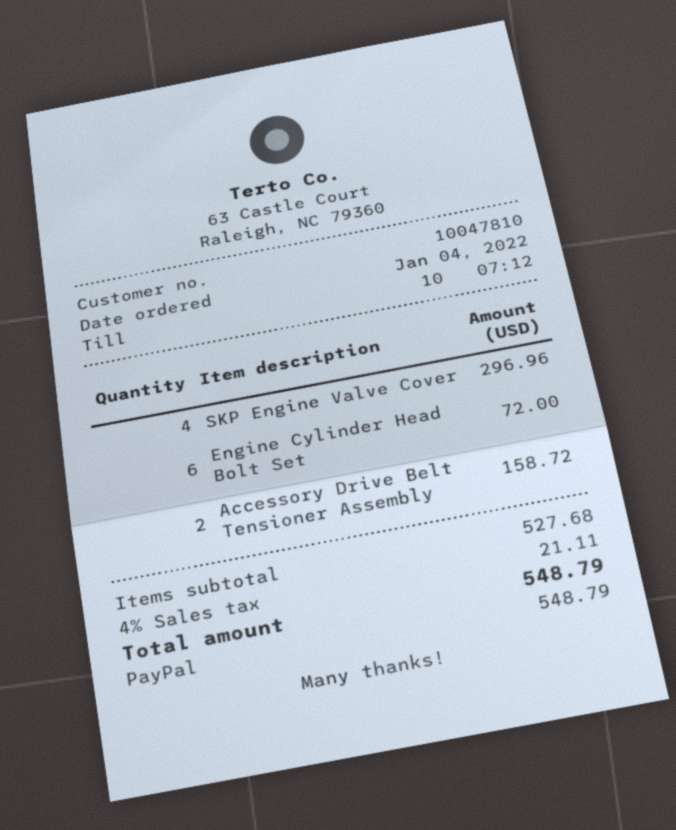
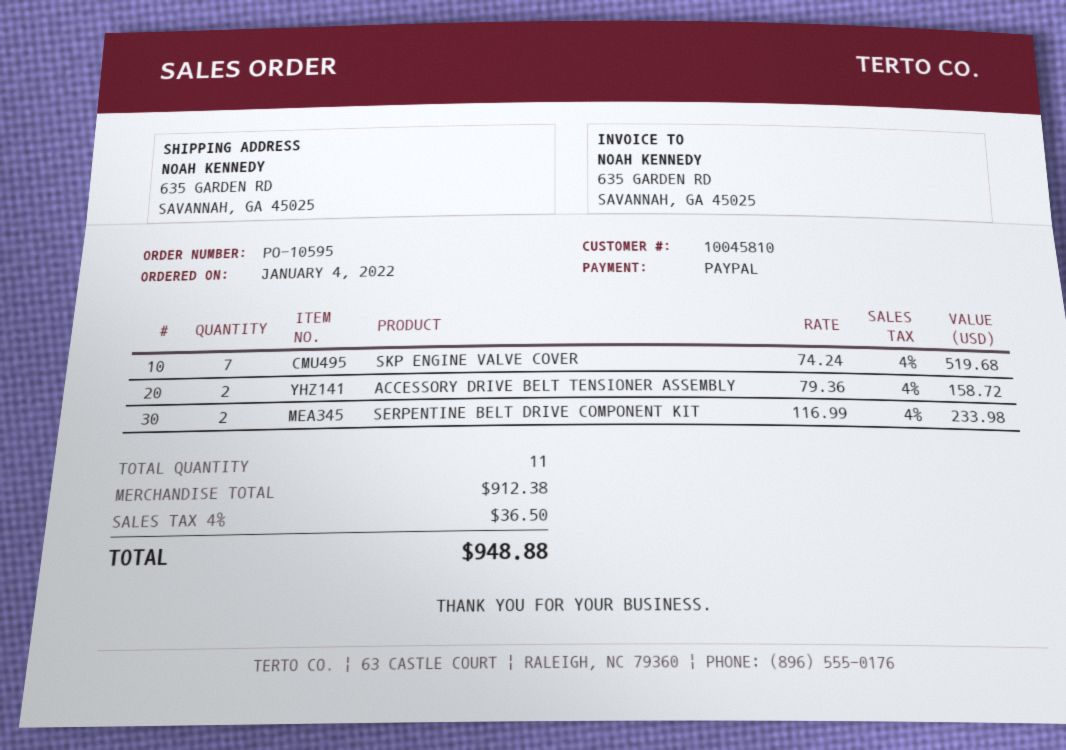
customer number: 10047810 -> 10045810
SKP Engine Valve Cover: 4 for 296.96 -> 7 for 519.68
Engine Cylinder Head Bolt Set: 6 for 72.00 -> none
SERPENTINE BELT DRIVE COMPONENT KIT: none -> 2 for 233.98
subtotal: 527.68 -> 912.38
tax: 4% = 21.11 -> 4% = 36.50
total: 548.79 -> 948.88

